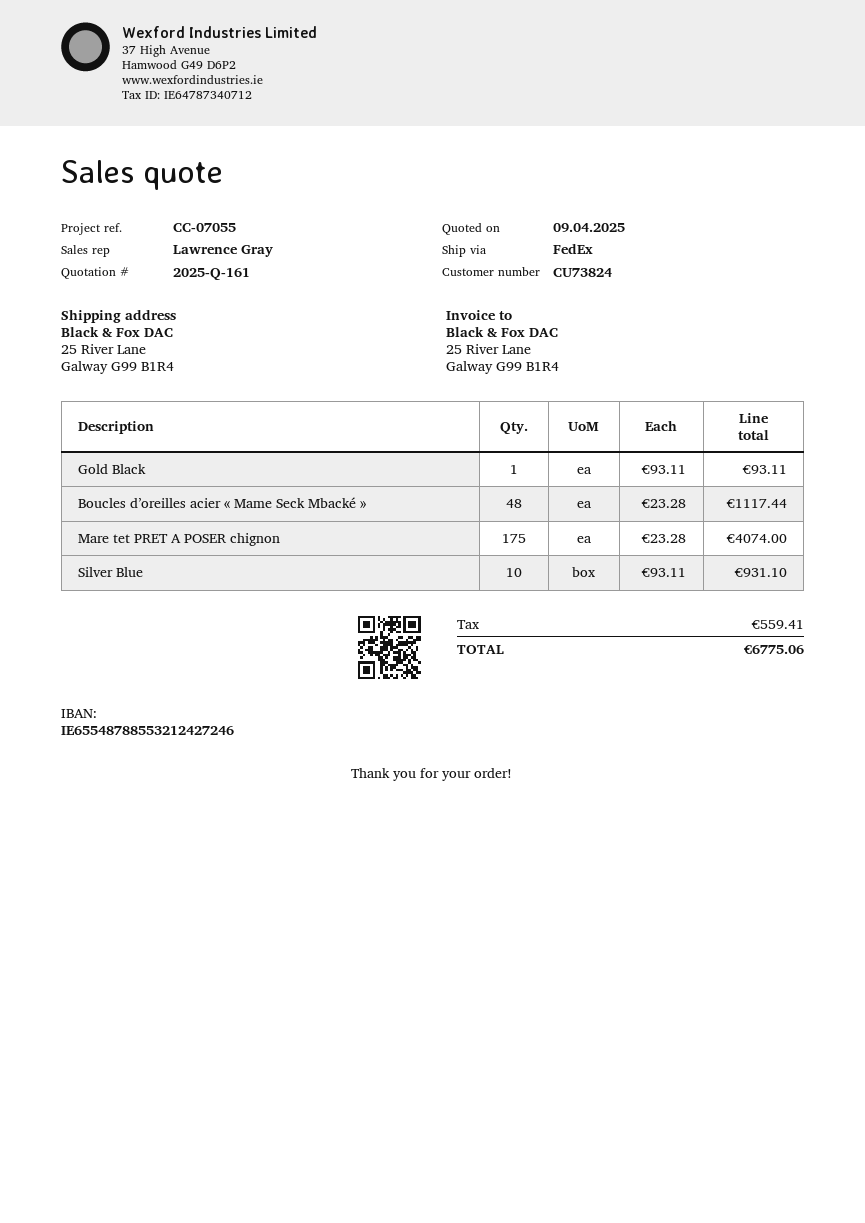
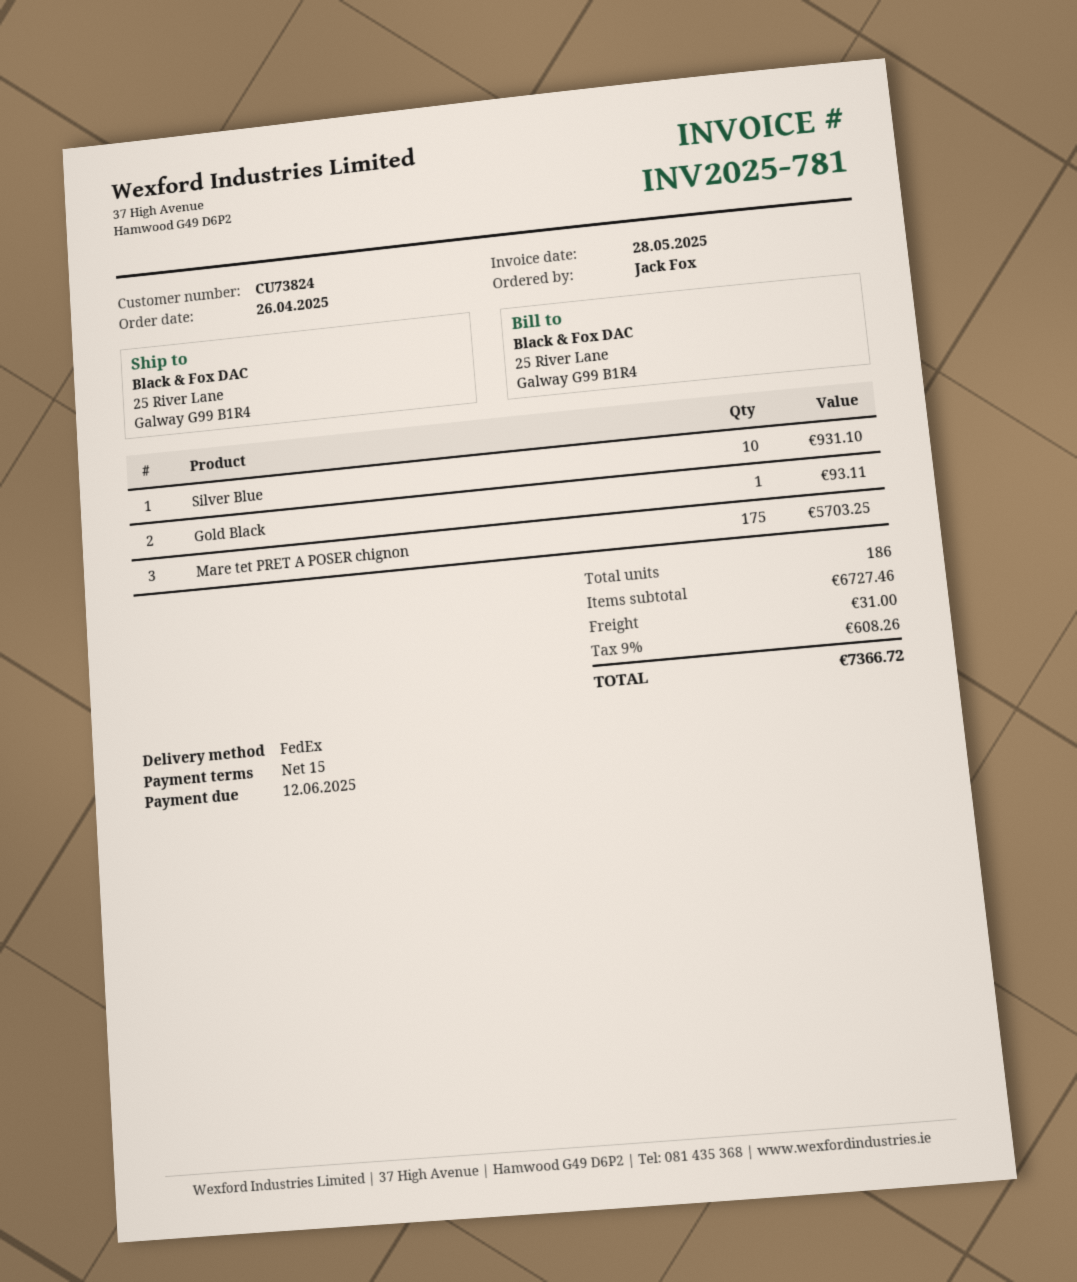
Boucles d’oreilles acier « Mame Seck Mbacké »: 48 for 1117.44 -> none
Mare tet PRET A POSER chignon: 175 for 4074.00 -> 175 for 5703.25
shipping: none -> 31.00
tax: 559.41 -> 608.26
total: 6775.06 -> 7366.72

